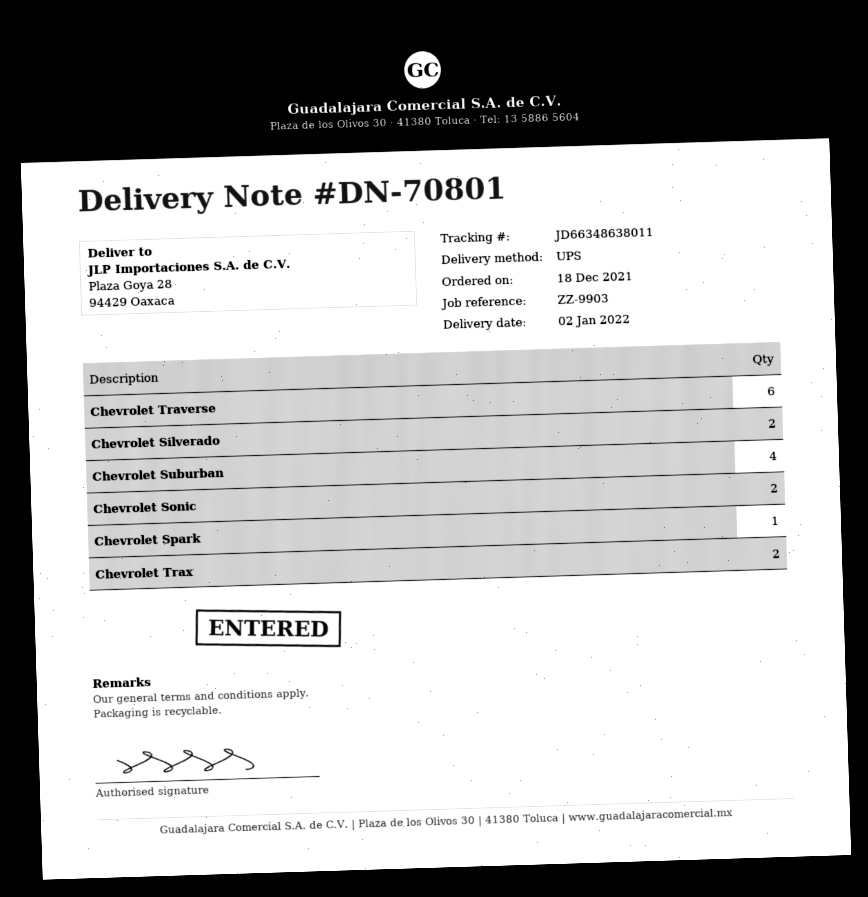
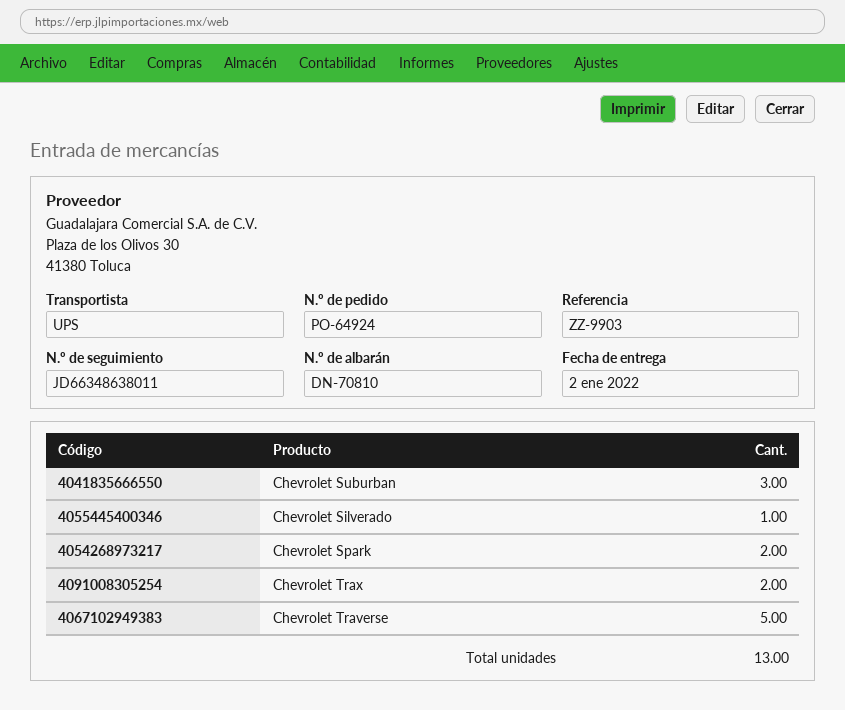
delivery note number: DN-70801 -> DN-70810
Chevrolet Traverse: 6 -> 5
Chevrolet Silverado: 2 -> 1
Chevrolet Suburban: 4 -> 3
Chevrolet Sonic: 2 -> none
Chevrolet Spark: 1 -> 2

